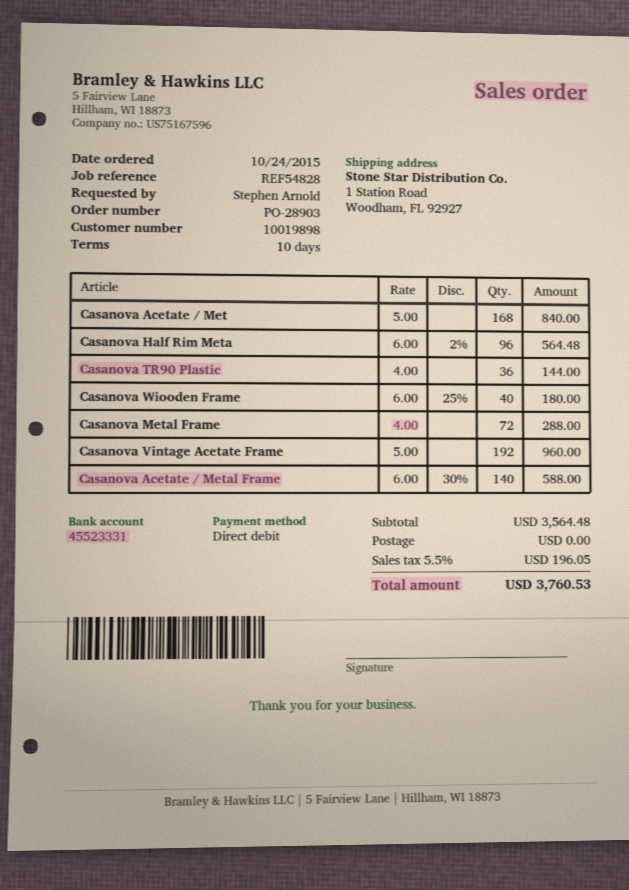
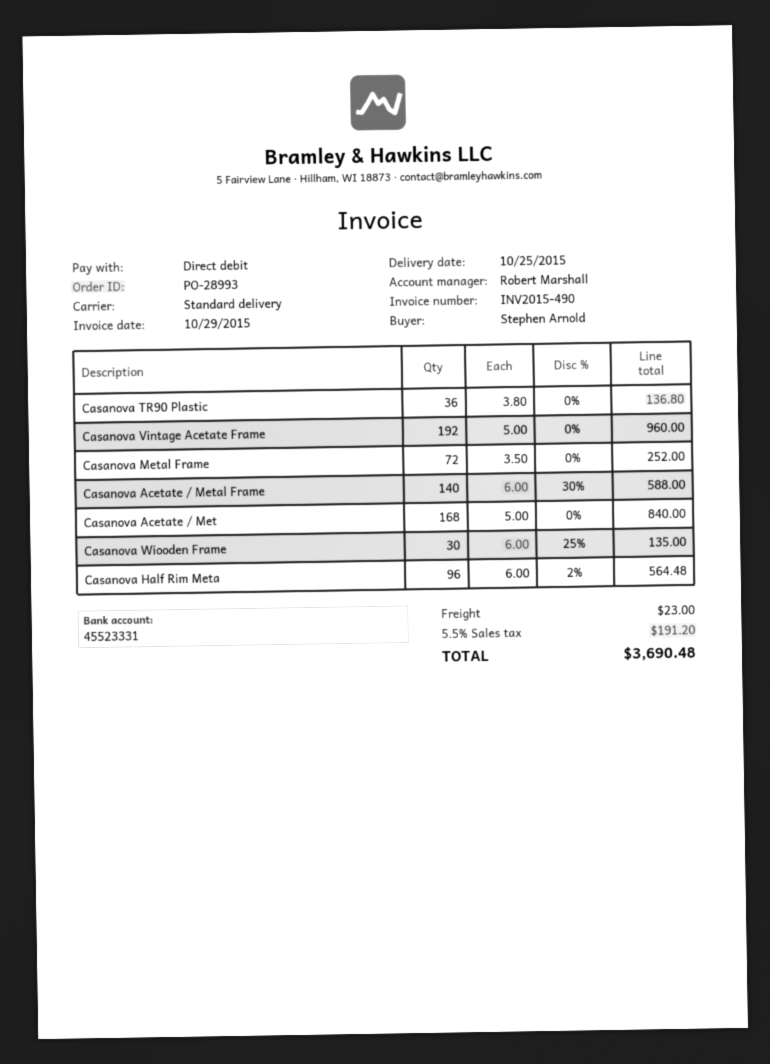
order number: PO-28903 -> PO-28993
Casanova TR90 Plastic: 36 x 4.00 = 144.00 -> 36 x 3.80 = 136.80
Casanova Wiooden Frame: 40 x 6.00 - 25% = 180.00 -> 30 x 6.00 - 25% = 135.00
Casanova Metal Frame: 72 x 4.00 = 288.00 -> 72 x 3.50 = 252.00
shipping: 0.00 -> 23.00
tax: 5.5% = 196.05 -> 5.5% = 191.20
total: 3760.53 -> 3690.48

